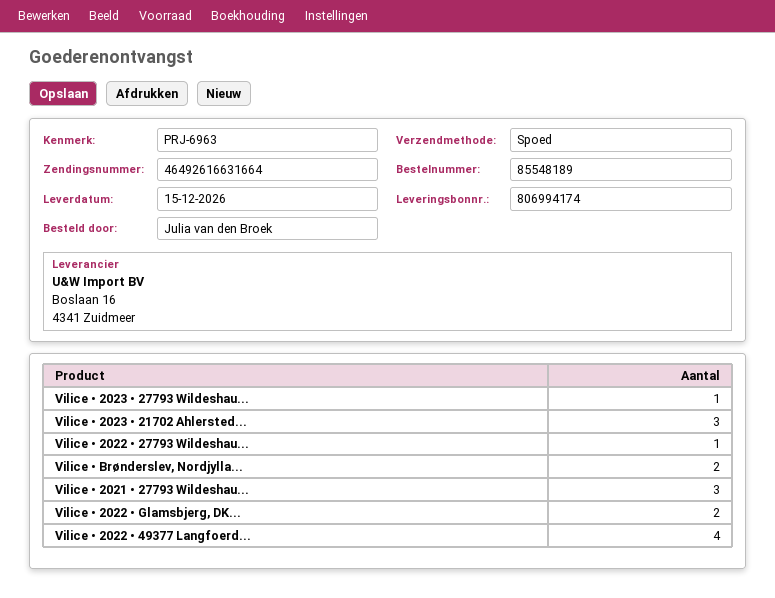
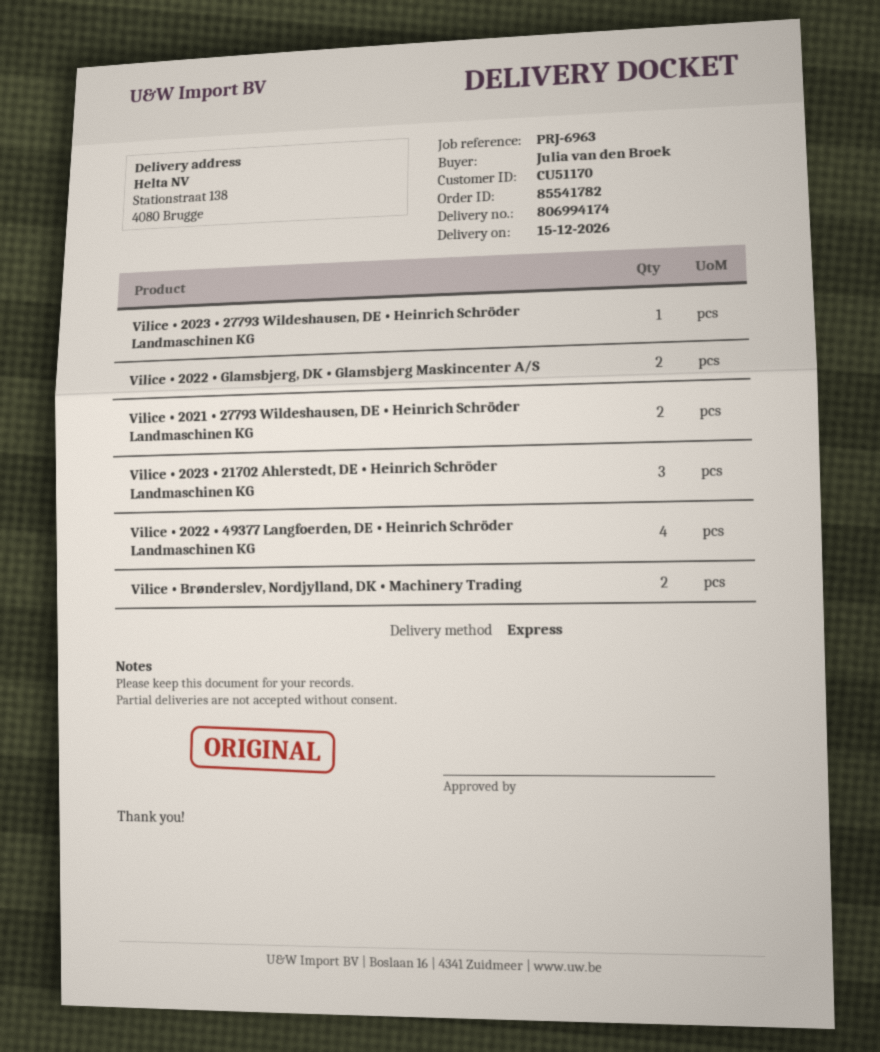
order number: 85548189 -> 85541782
Vilice • 2022 • 27793 Wildeshau...: 1 -> none
Vilice • 2021 • 27793 Wildeshau...: 3 -> 2

